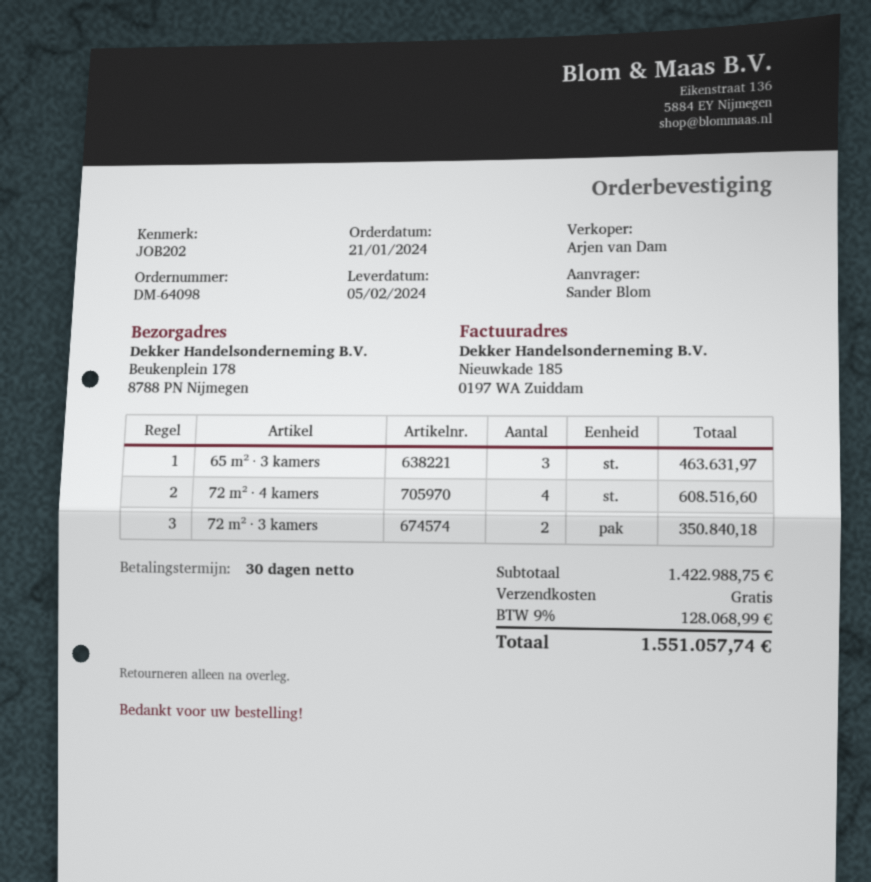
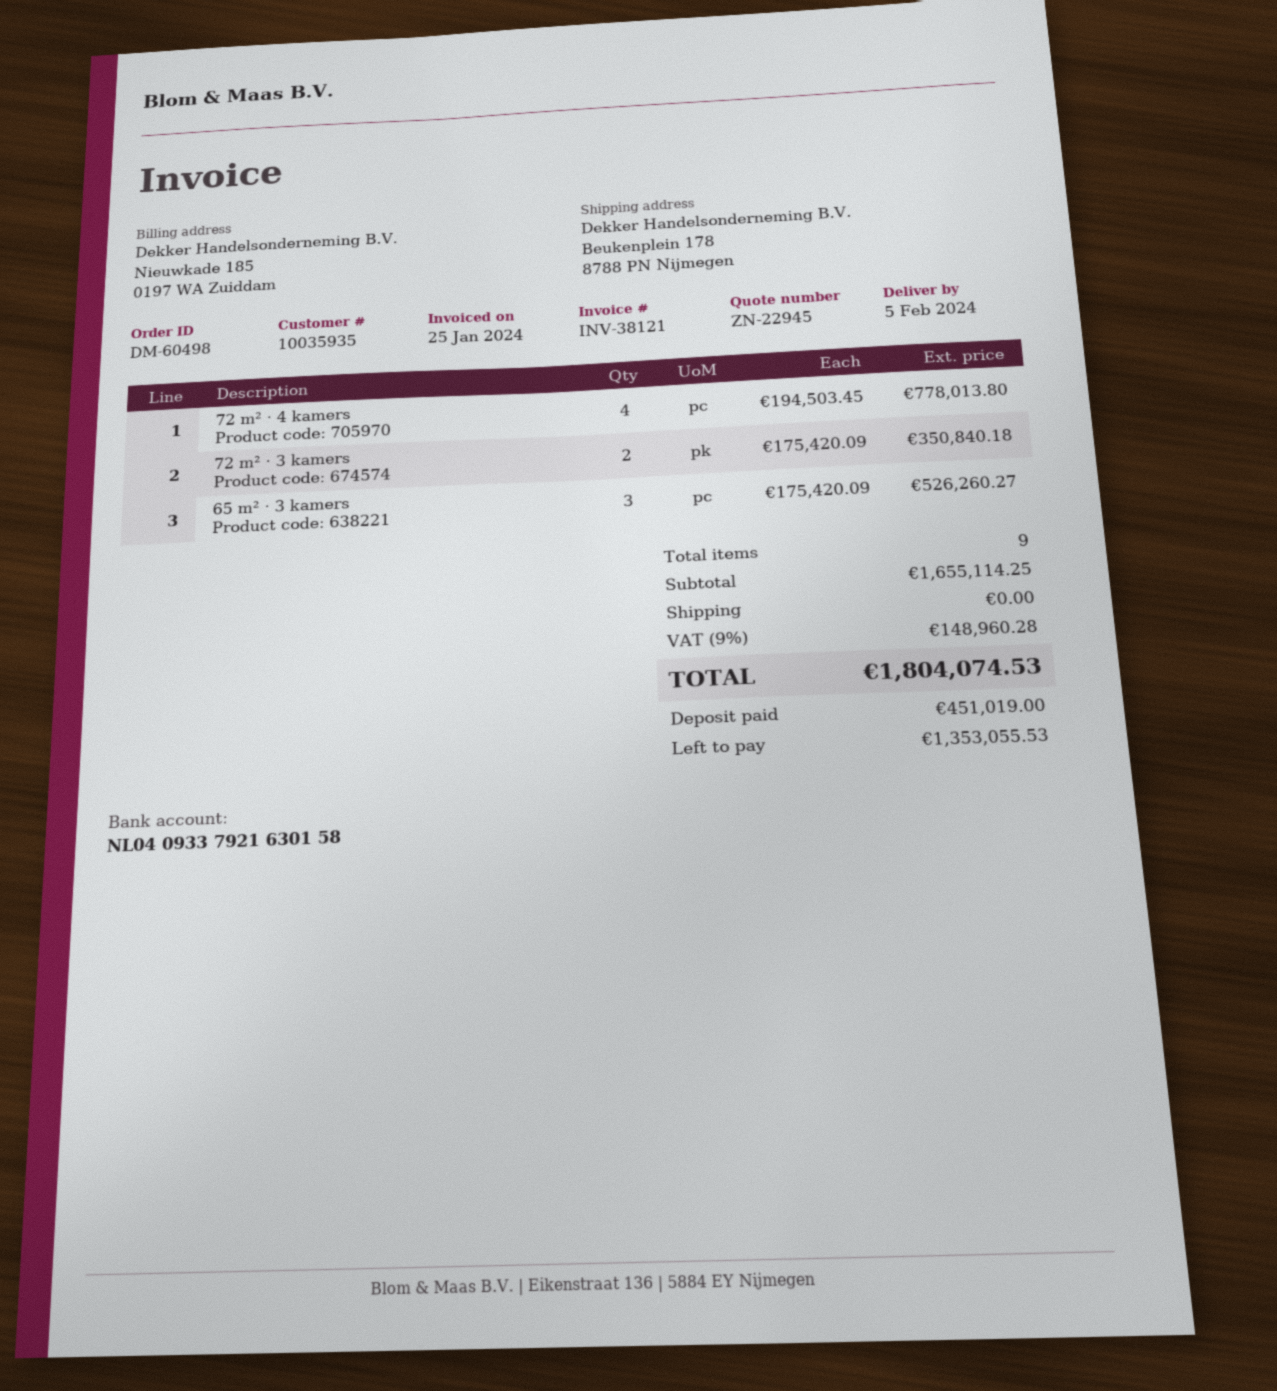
order number: DM-64098 -> DM-60498
65 m² · 3 kamers: 3 for 463631.97 -> 3 for 526260.27
72 m² · 4 kamers: 4 for 608516.60 -> 4 for 778013.80
subtotal: 1422988.75 -> 1655114.25
tax: 9% = 128068.99 -> 9% = 148960.28
total: 1551057.74 -> 1804074.53

